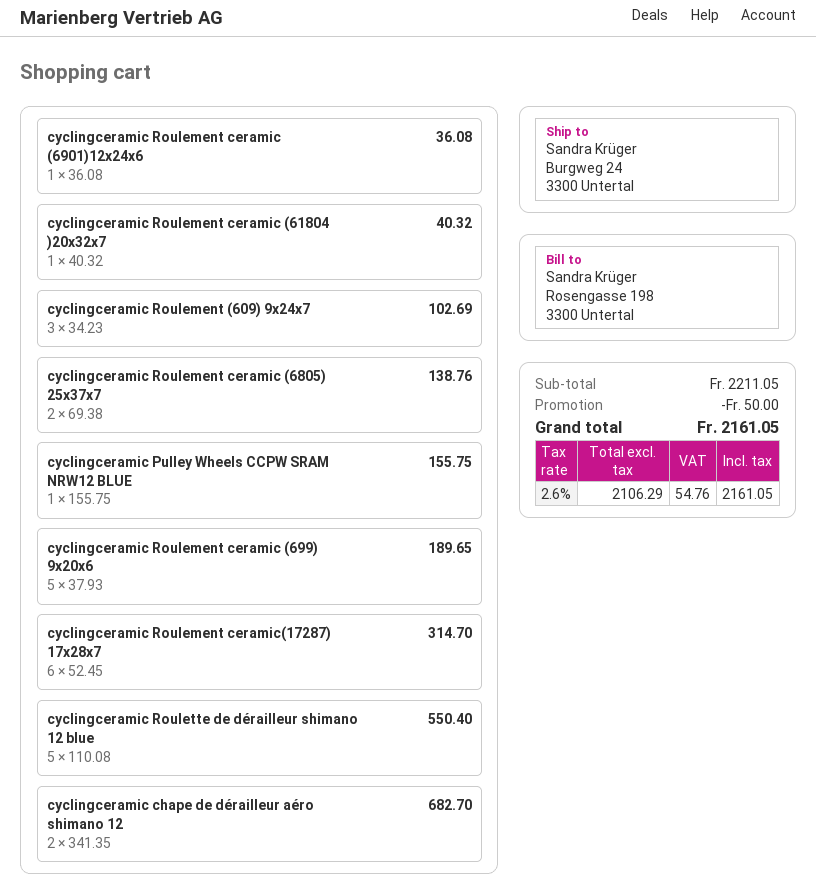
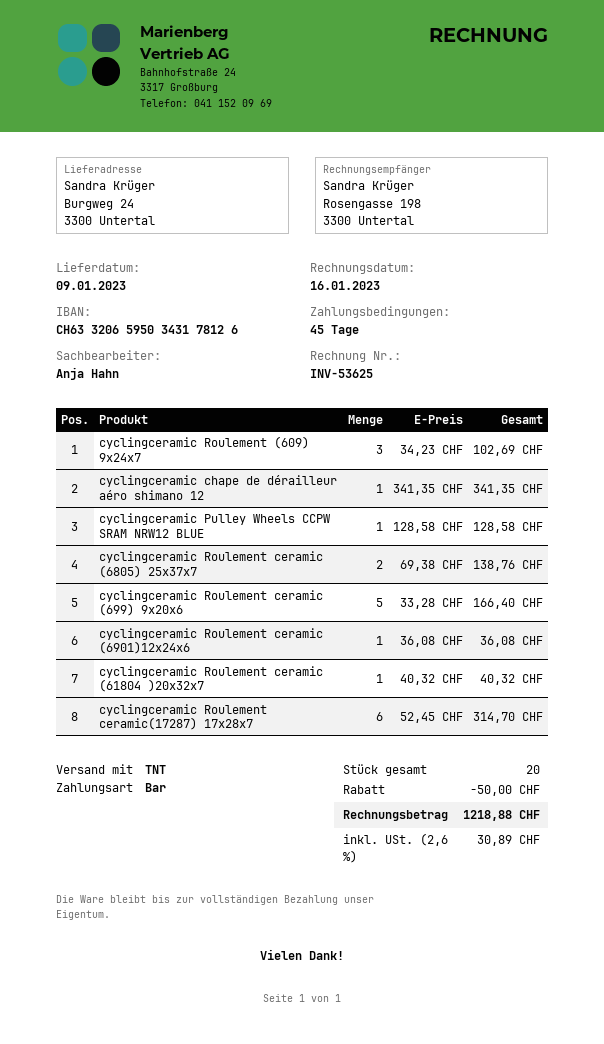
cyclingceramic Pulley Wheels CCPW SRAM NRW12 BLUE: 1 x 155.75 = 155.75 -> 1 x 128.58 = 128.58
cyclingceramic Roulement ceramic (699) 9x20x6: 5 x 37.93 = 189.65 -> 5 x 33.28 = 166.40
cyclingceramic Roulette de dérailleur shimano 12 blue: 5 x 110.08 = 550.40 -> none
cyclingceramic chape de dérailleur aéro shimano 12: 2 x 341.35 = 682.70 -> 1 x 341.35 = 341.35
tax: 2.6% = 54.76 -> 2.6% = 30.89
total: 2161.05 -> 1218.88

